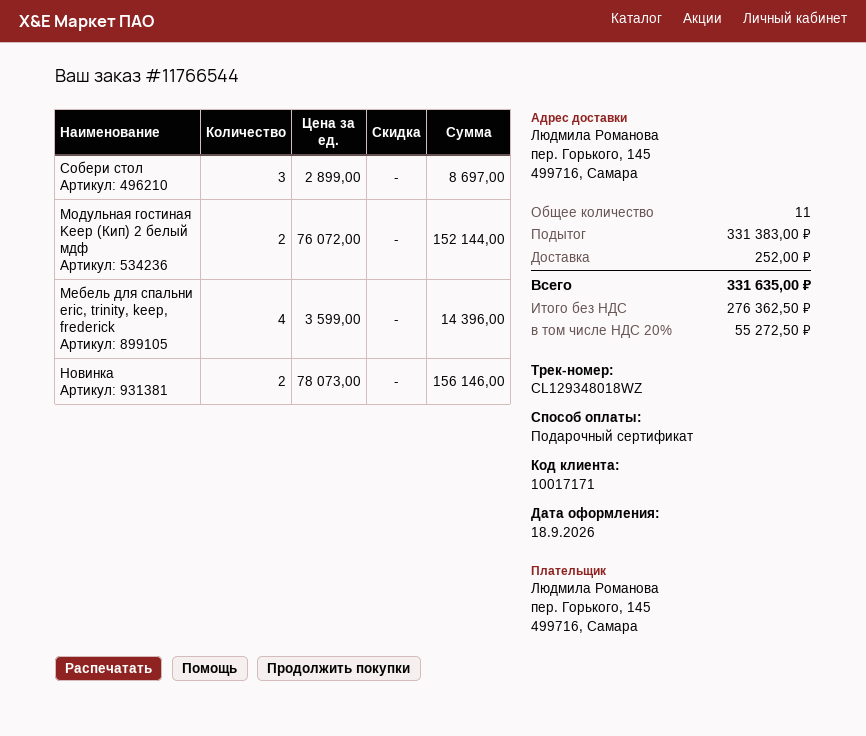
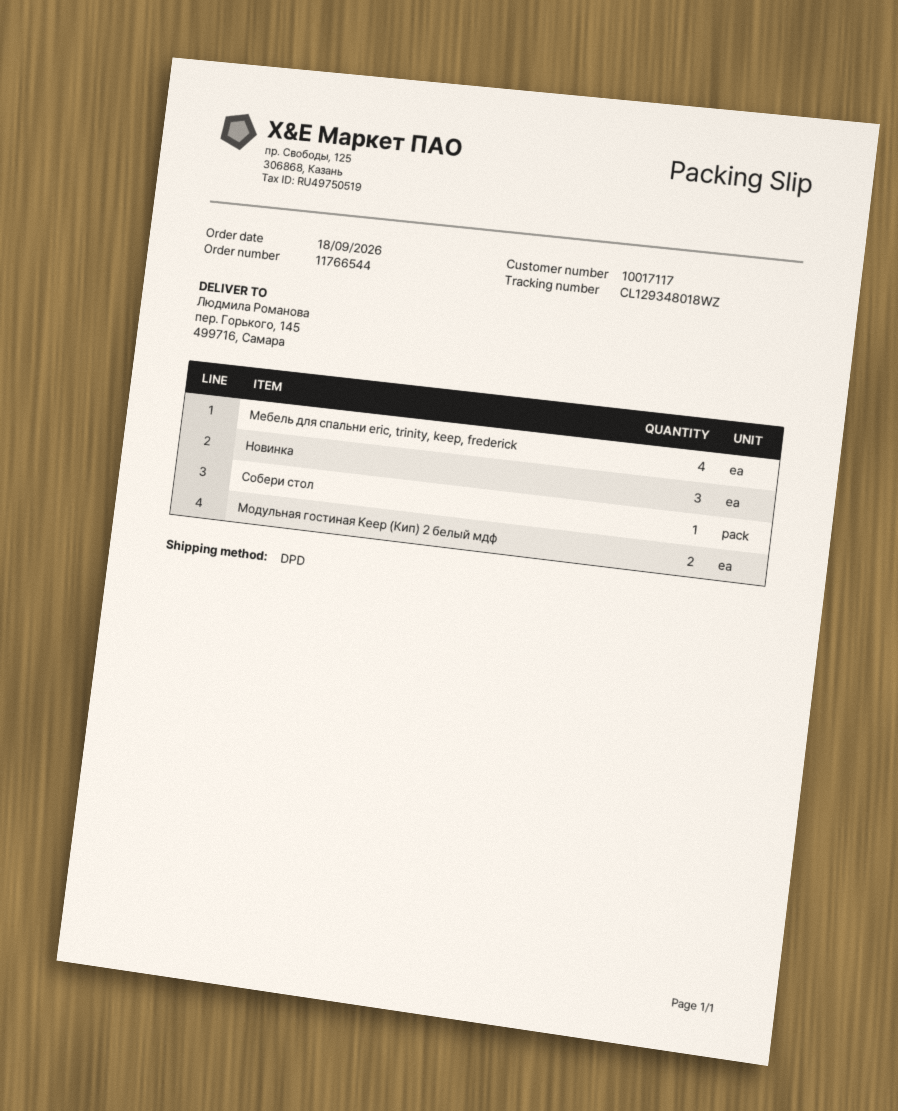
customer number: 10017171 -> 10017117
Собери стол: 3 -> 1
Новинка: 2 -> 3

